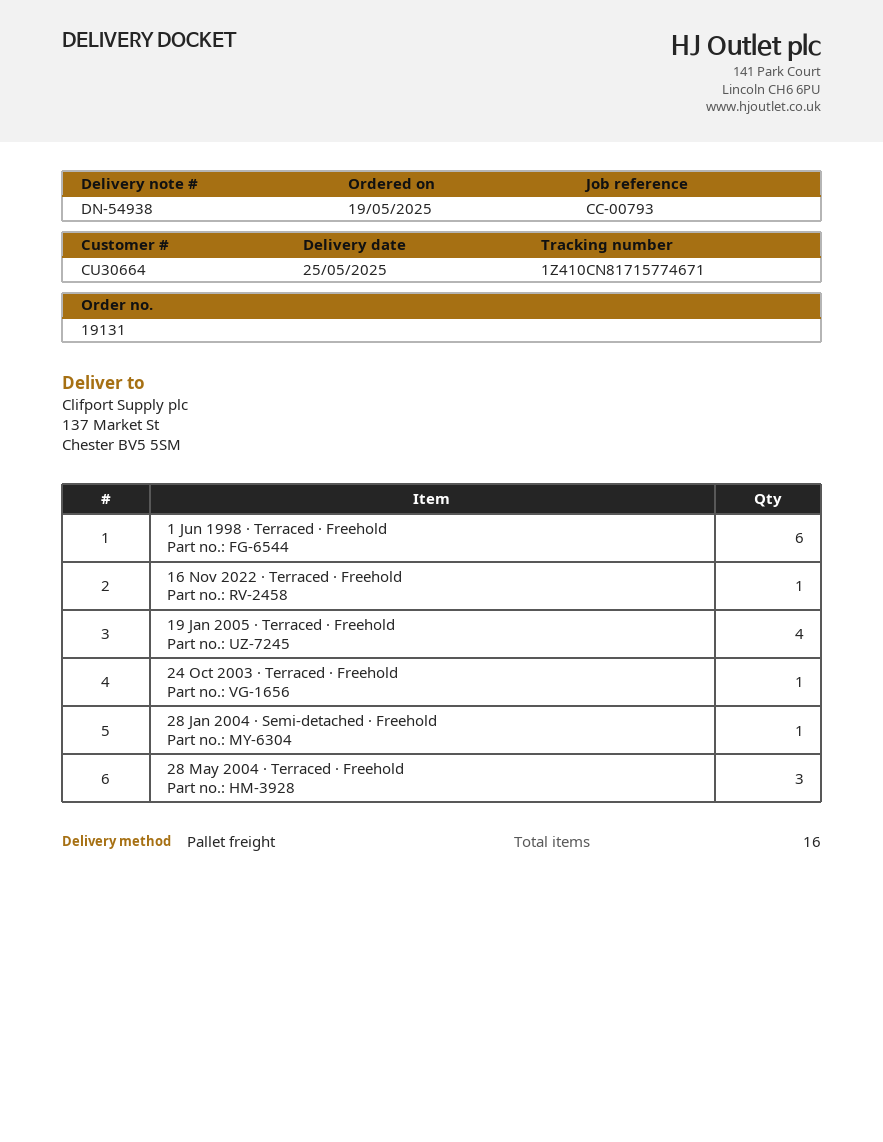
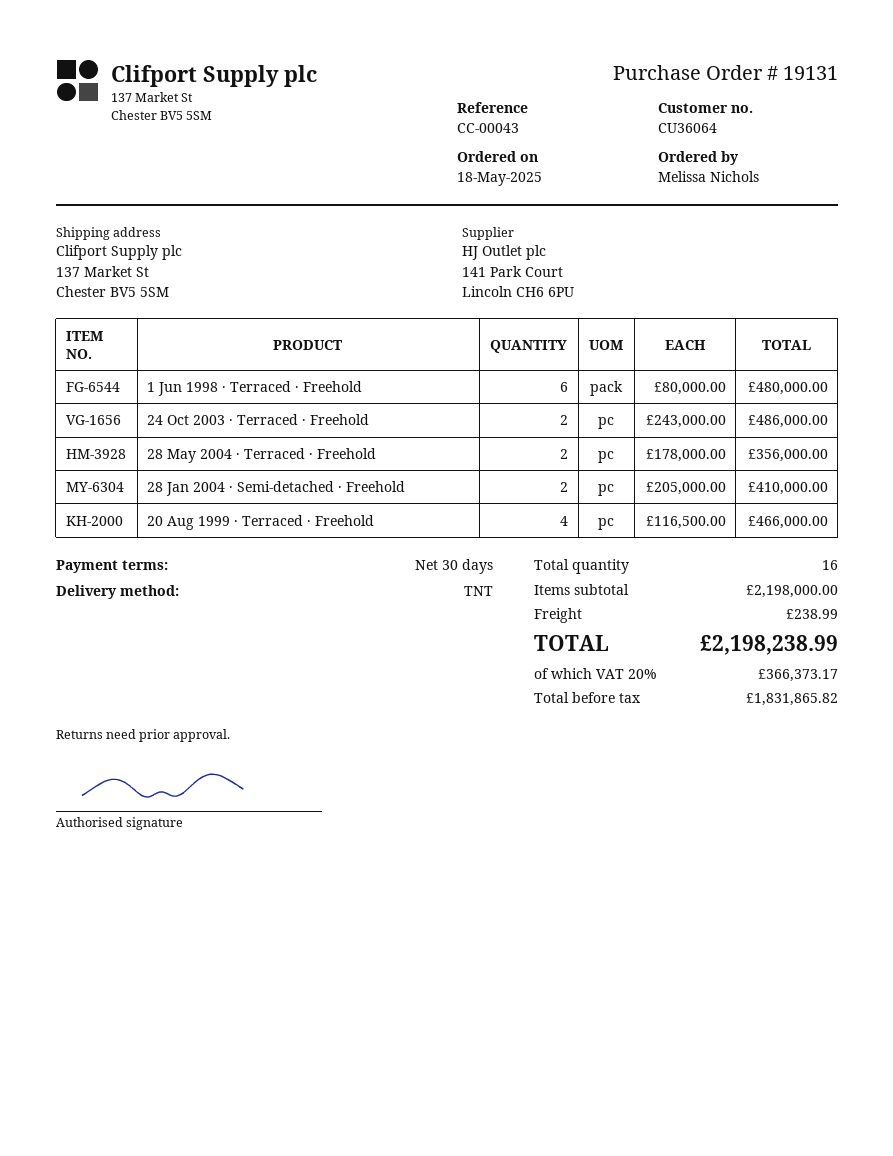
order date: 2025-05-19 -> 2025-05-18
customer number: CU30664 -> CU36064
reference: CC-00793 -> CC-00043
shipping method: pallet freight -> TNT
16 Nov 2022 · Terraced · Freehold: 1 -> none
19 Jan 2005 · Terraced · Freehold: 4 -> none
24 Oct 2003 · Terraced · Freehold: 1 -> 2
28 Jan 2004 · Semi-detached · Freehold: 1 -> 2
28 May 2004 · Terraced · Freehold: 3 -> 2
20 Aug 1999 · Terraced · Freehold: none -> 4

